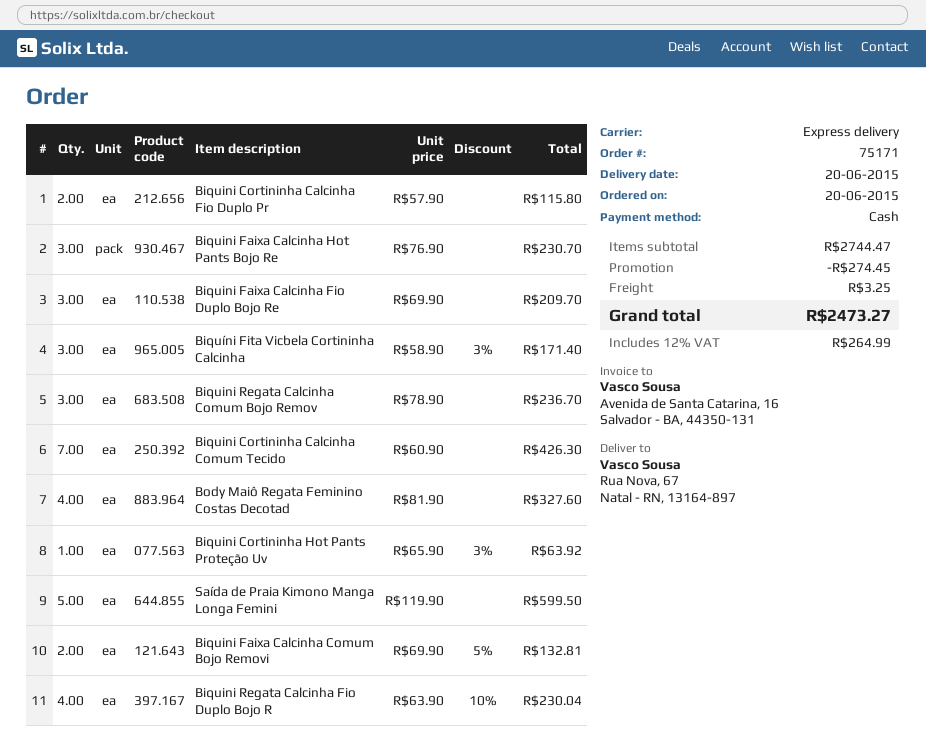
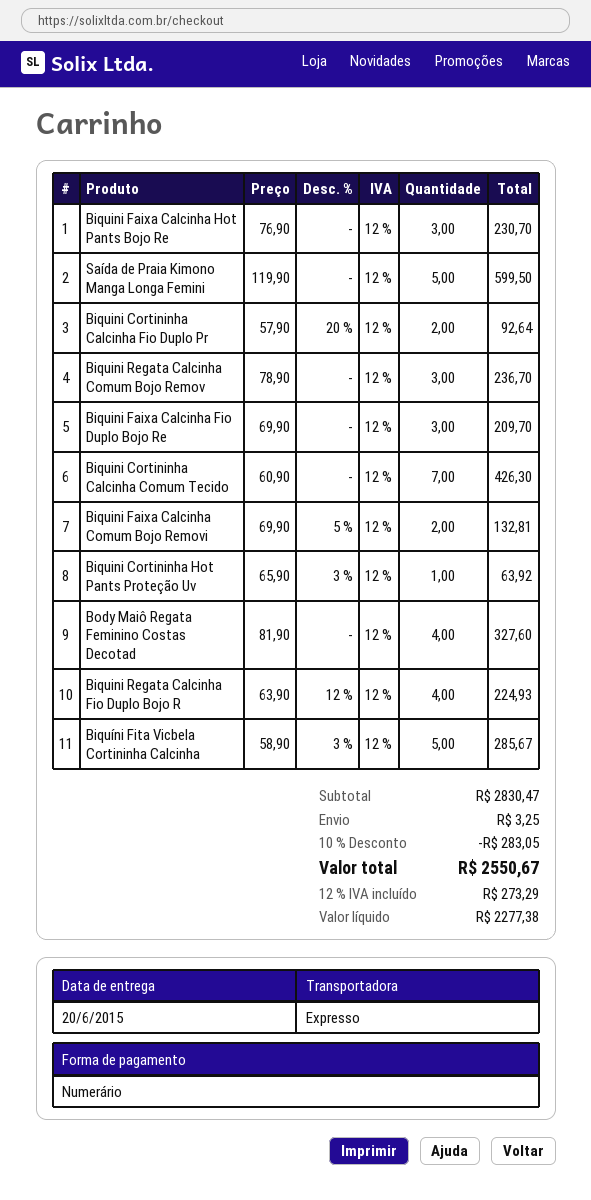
Biquini Cortininha Calcinha Fio Duplo Pr: 2 x 57.90 = 115.80 -> 2 x 57.90 - 20% = 92.64
Biquíni Fita Vicbela Cortininha Calcinha: 3 x 58.90 - 3% = 171.40 -> 5 x 58.90 - 3% = 285.67
Biquini Regata Calcinha Fio Duplo Bojo R: 4 x 63.90 - 10% = 230.04 -> 4 x 63.90 - 12% = 224.93
subtotal: 2744.47 -> 2830.47
discount: 274.45 -> 283.05
tax: 12% = 264.99 -> 12% = 273.29
total: 2473.27 -> 2550.67

